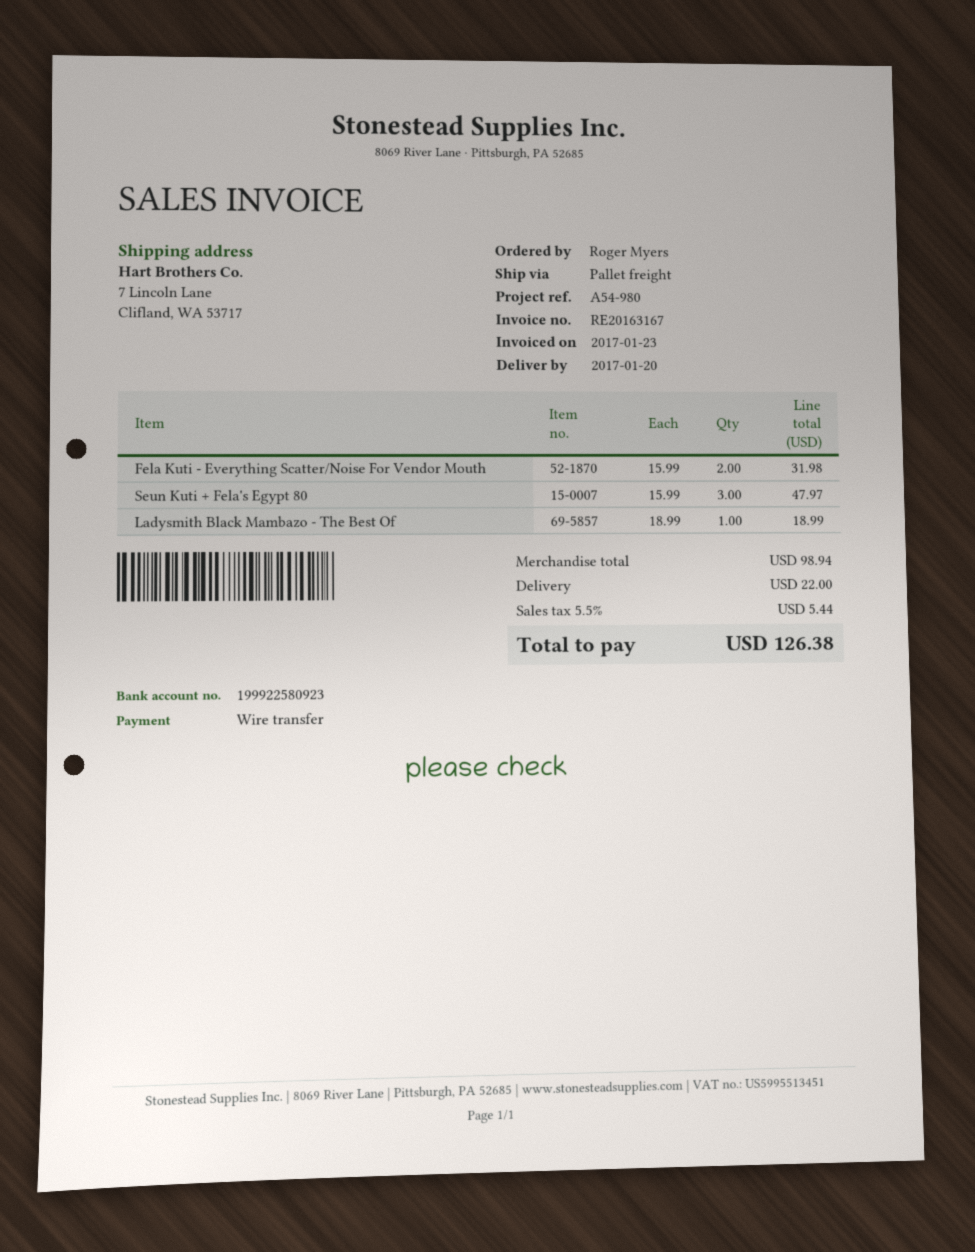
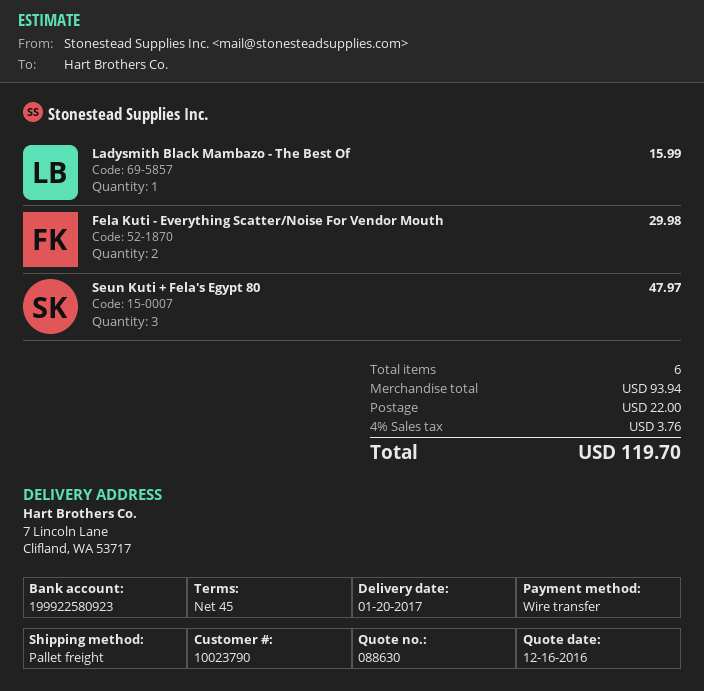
Fela Kuti - Everything Scatter/Noise For Vendor Mouth: 2 for 31.98 -> 2 for 29.98
Ladysmith Black Mambazo - The Best Of: 1 for 18.99 -> 1 for 15.99
subtotal: 98.94 -> 93.94
tax: 5.5% = 5.44 -> 4% = 3.76
total: 126.38 -> 119.70

